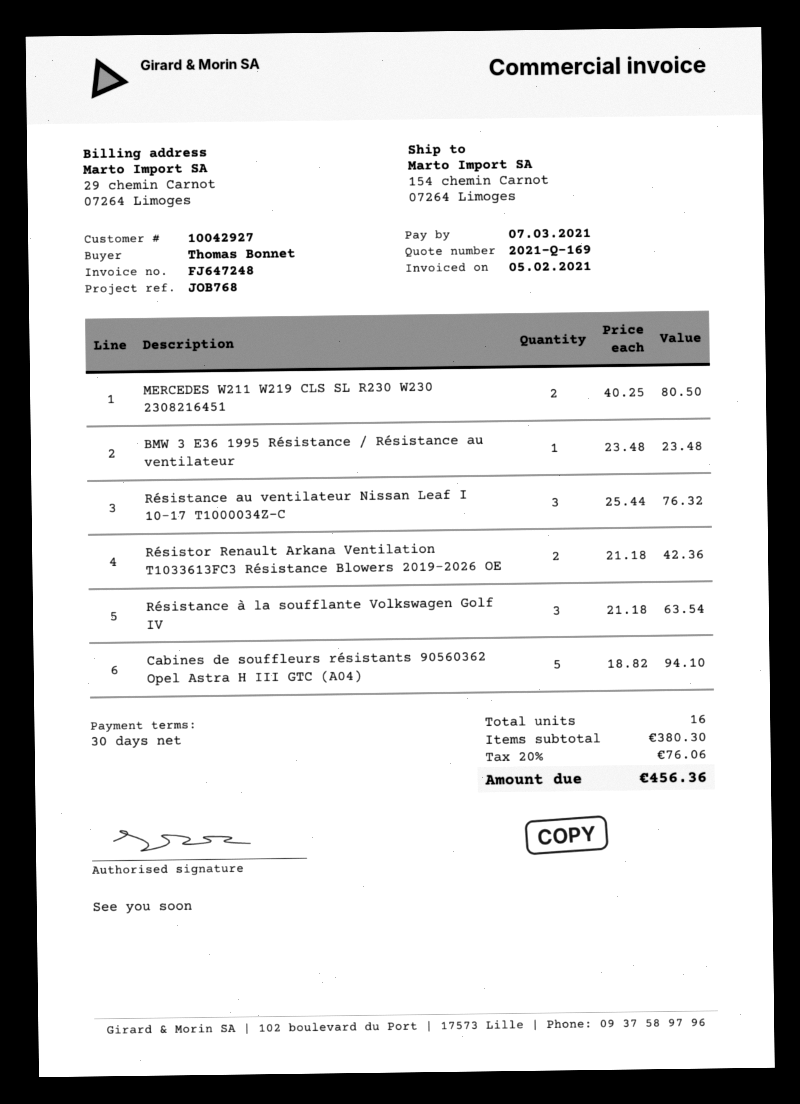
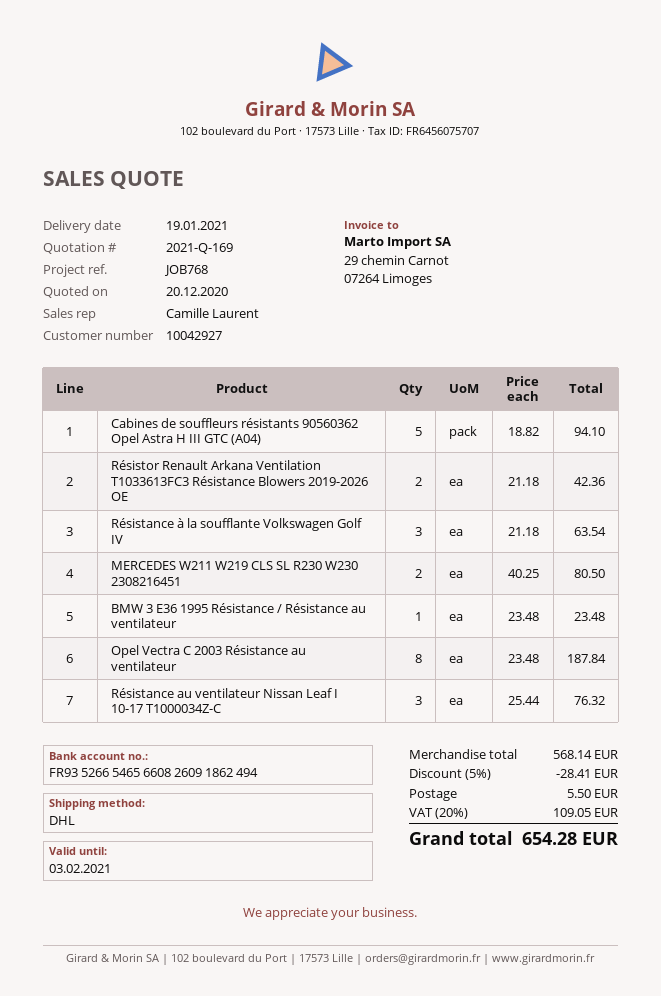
Opel Vectra C 2003 Résistance au ventilateur: none -> 8 x 23.48 = 187.84
subtotal: 380.30 -> 568.14
discount: none -> 5% = 28.41
shipping: none -> 5.50
tax: 20% = 76.06 -> 20% = 109.05
total: 456.36 -> 654.28

